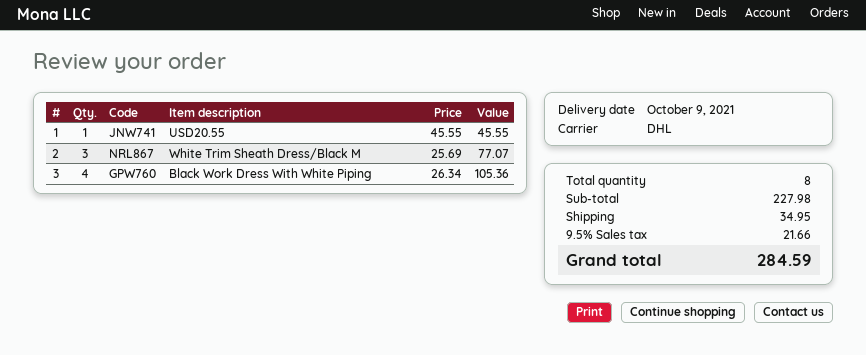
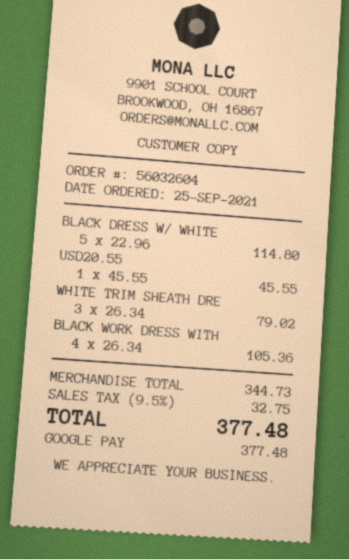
White Trim Sheath Dress/Black M: 3 x 25.69 = 77.07 -> 3 x 26.34 = 79.02
BLACK DRESS W/ WHITE: none -> 5 x 22.96 = 114.80
subtotal: 227.98 -> 344.73
shipping: 34.95 -> none
tax: 9.5% = 21.66 -> 9.5% = 32.75
total: 284.59 -> 377.48

